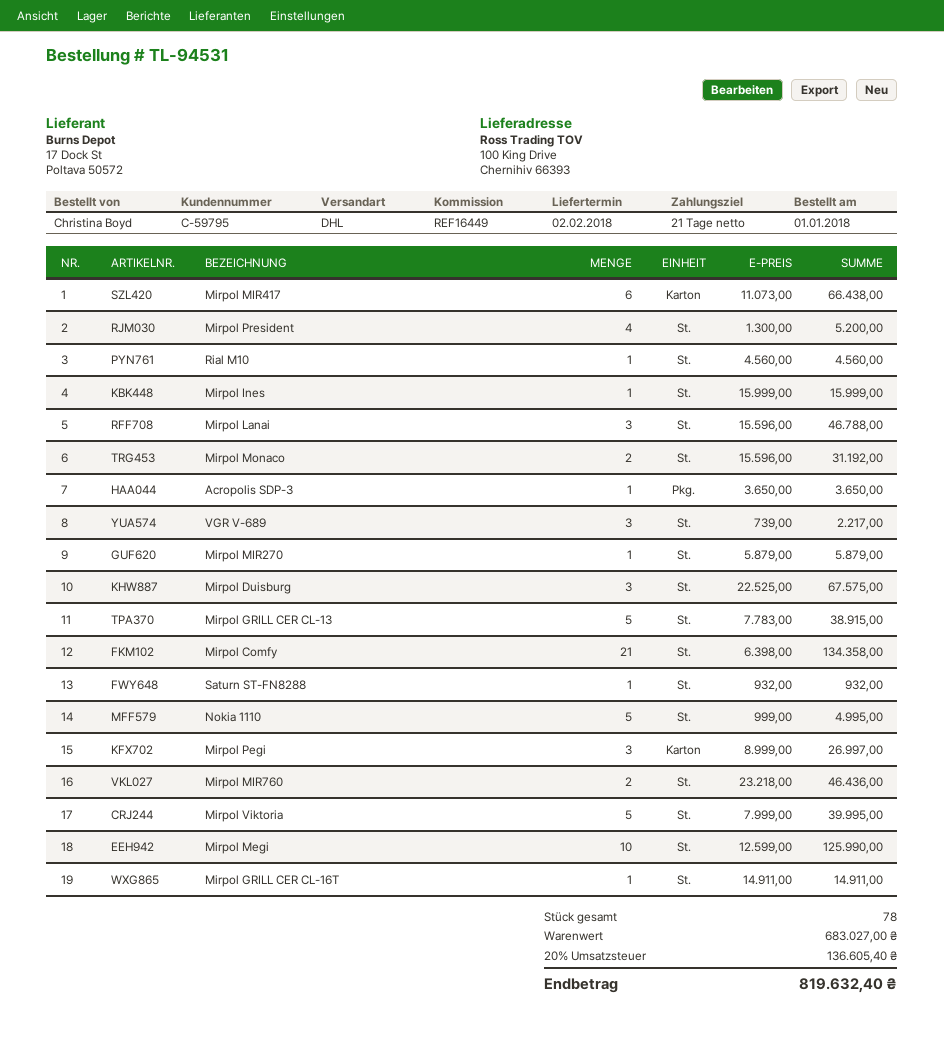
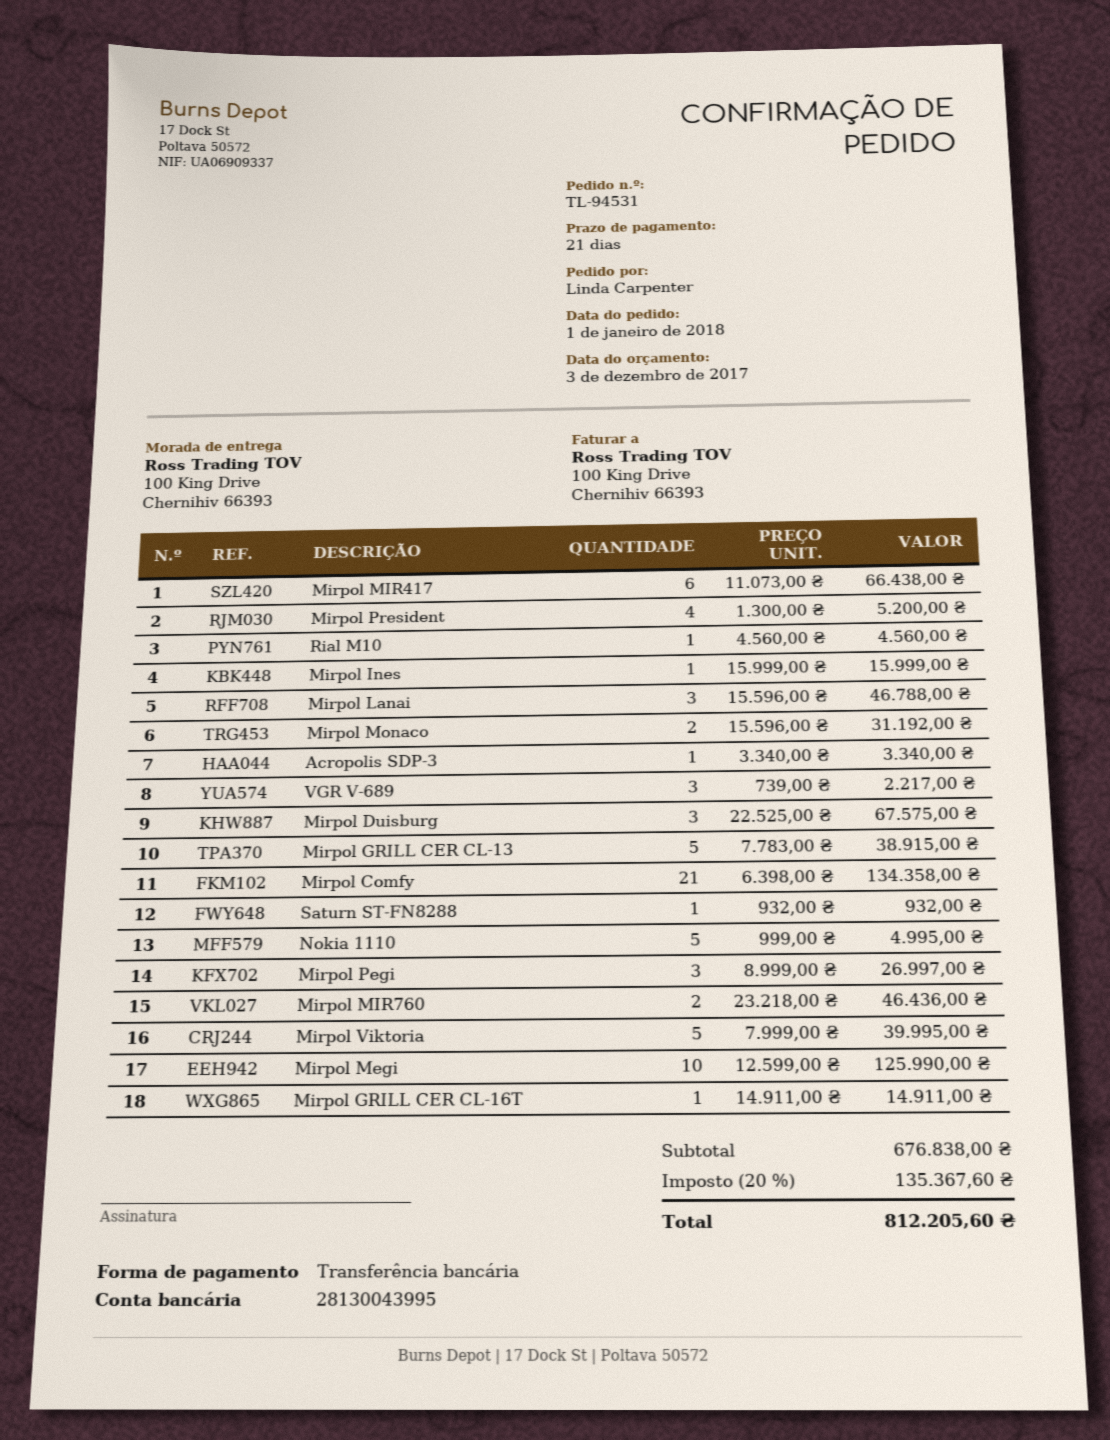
ordered by: Christina Boyd -> Linda Carpenter
Acropolis SDP-3: 1 x 3650.00 = 3650.00 -> 1 x 3340.00 = 3340.00
Mirpol MIR270: 1 x 5879.00 = 5879.00 -> none
subtotal: 683027.00 -> 676838.00
tax: 20% = 136605.40 -> 20% = 135367.60
total: 819632.40 -> 812205.60

